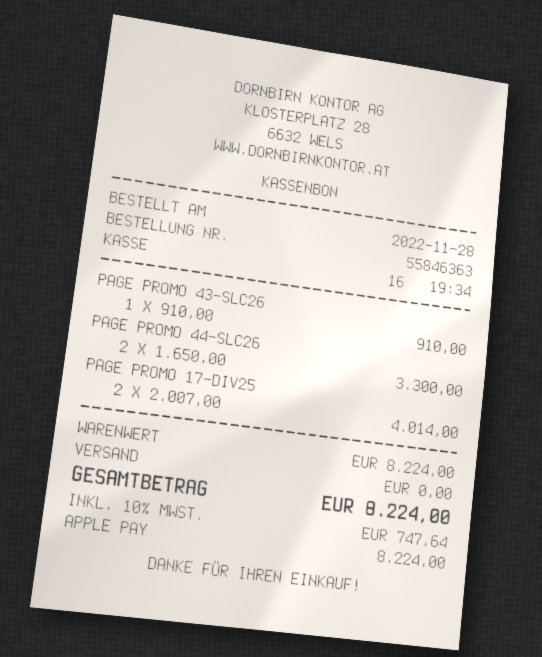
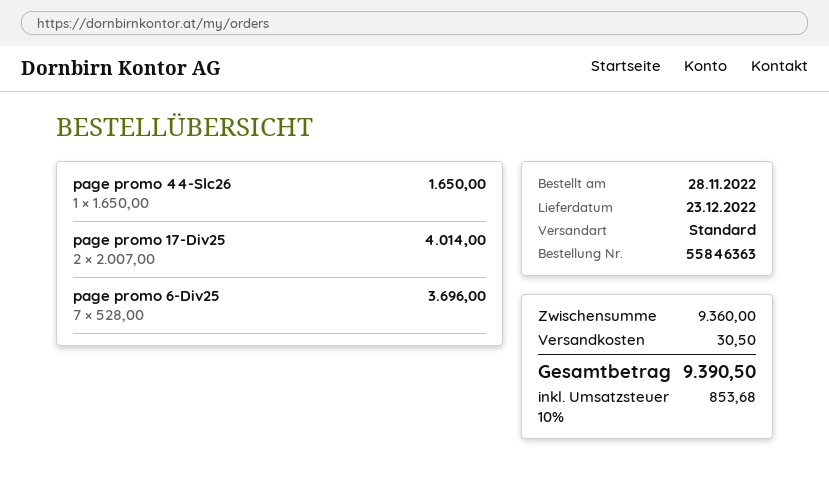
PAGE PROMO 43-SLC26: 1 x 910.00 = 910.00 -> none
PAGE PROMO 44-SLC26: 2 x 1650.00 = 3300.00 -> 1 x 1650.00 = 1650.00
page promo 6-Div25: none -> 7 x 528.00 = 3696.00
subtotal: 8224.00 -> 9360.00
shipping: 0.00 -> 30.50
tax: 10% = 747.64 -> 10% = 853.68
total: 8224.00 -> 9390.50

